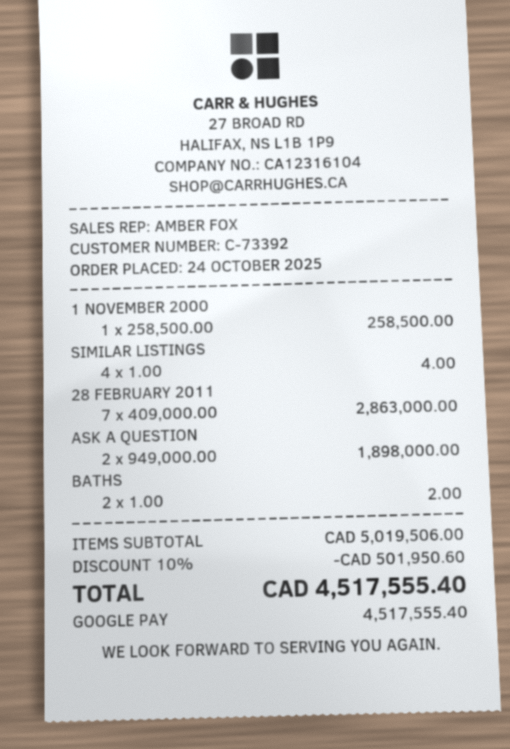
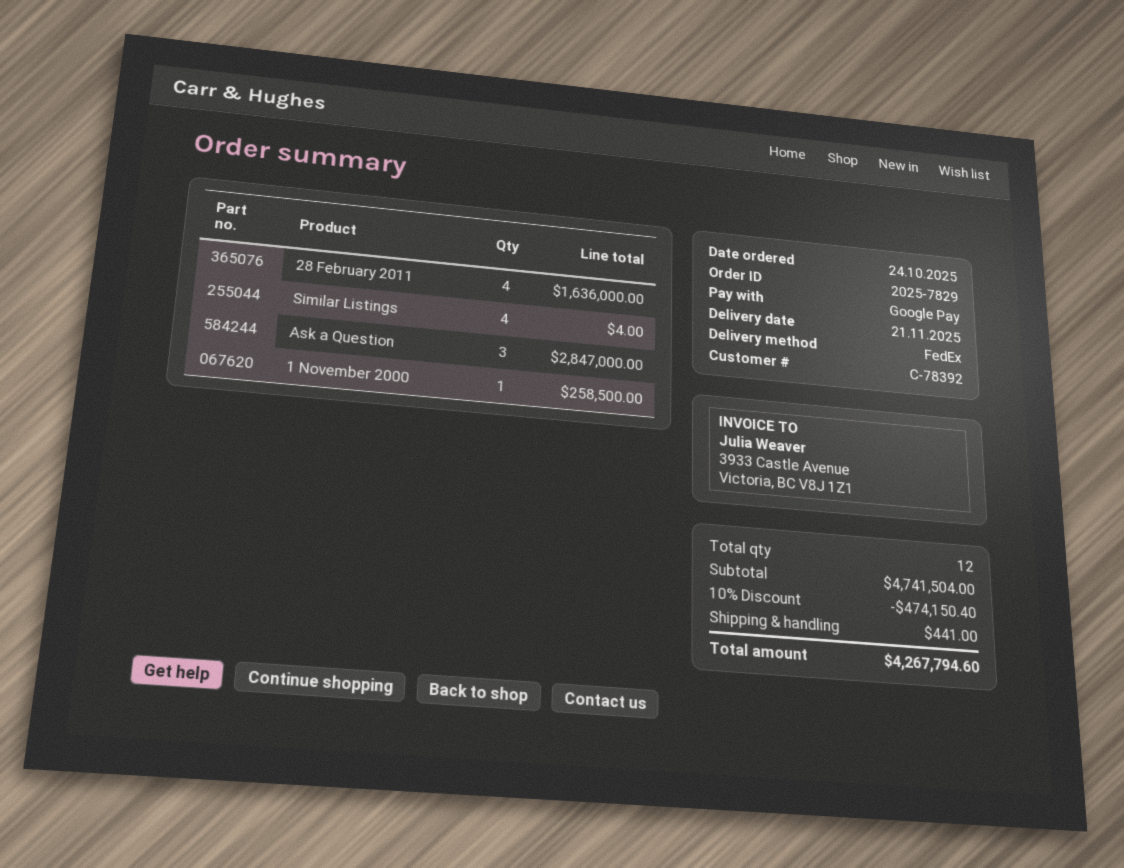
customer number: C-73392 -> C-78392
28 FEBRUARY 2011: 7 for 2863000.00 -> 4 for 1636000.00
ASK A QUESTION: 2 for 1898000.00 -> 3 for 2847000.00
BATHS: 2 for 2.00 -> none
subtotal: 5019506.00 -> 4741504.00
discount: 10% = 501950.60 -> 10% = 474150.40
shipping: none -> 441.00
total: 4517555.40 -> 4267794.60

